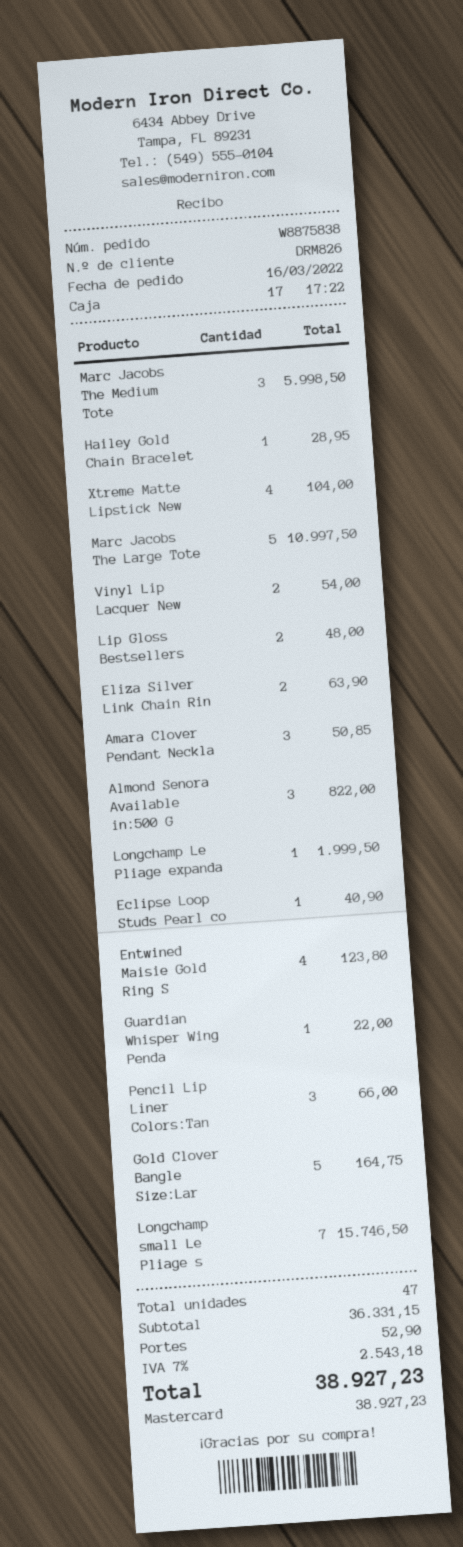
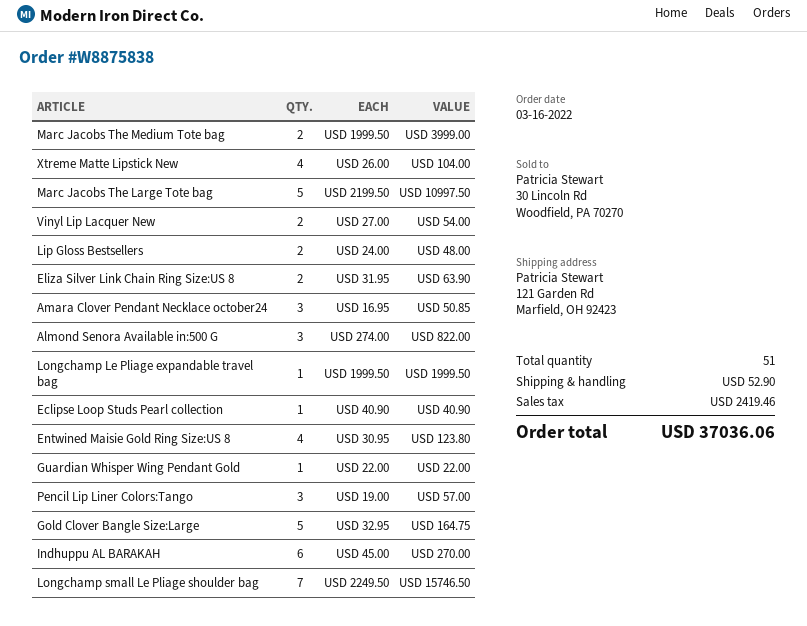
Marc Jacobs The Medium Tote: 3 for 5998.50 -> 2 for 3999.00
Hailey Gold Chain Bracelet: 1 for 28.95 -> none
Pencil Lip Liner Colors:Tan: 3 for 66.00 -> 3 for 57.00
Indhuppu AL BARAKAH: none -> 6 for 270.00
total quantity: 47 -> 51
tax: 2543.18 -> 2419.46
total: 38927.23 -> 37036.06

